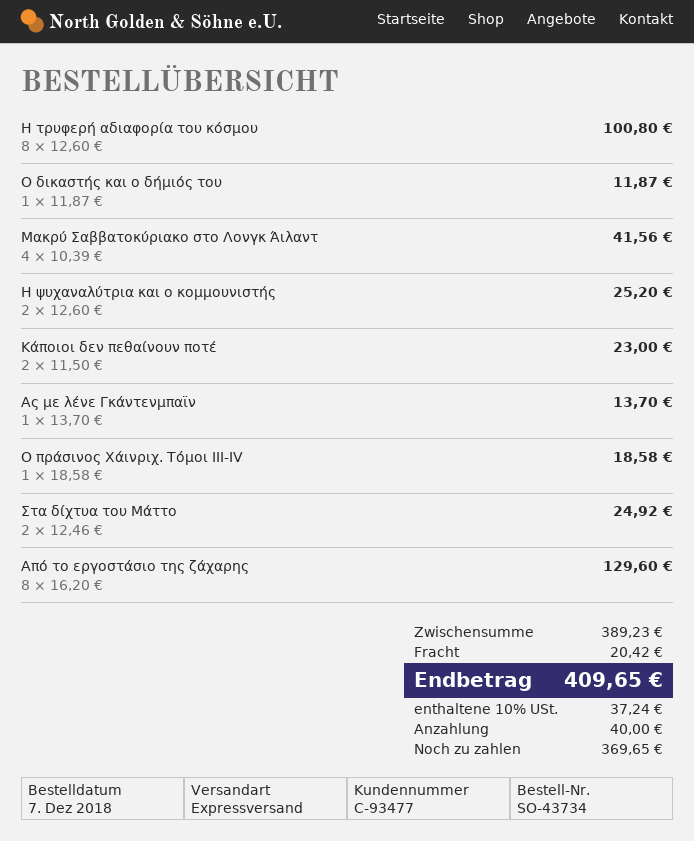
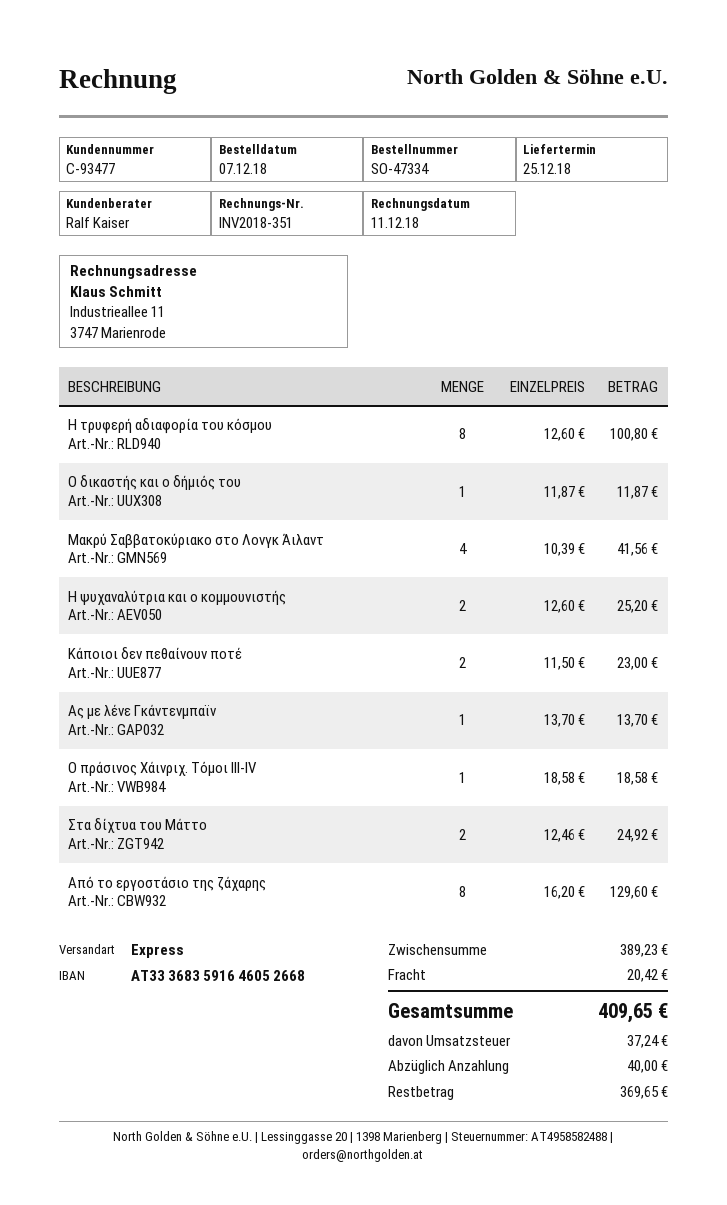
order number: SO-43734 -> SO-47334

